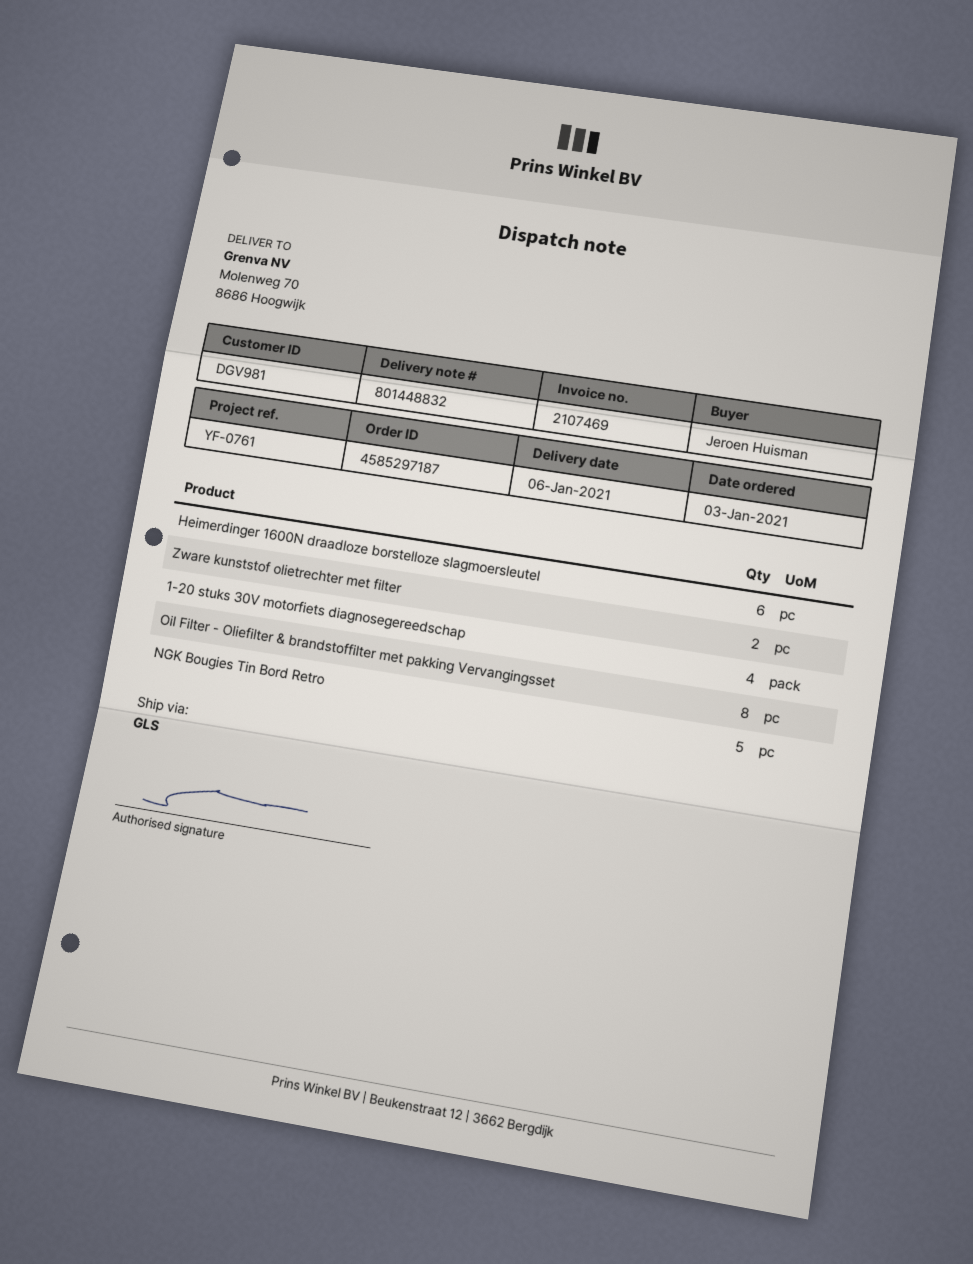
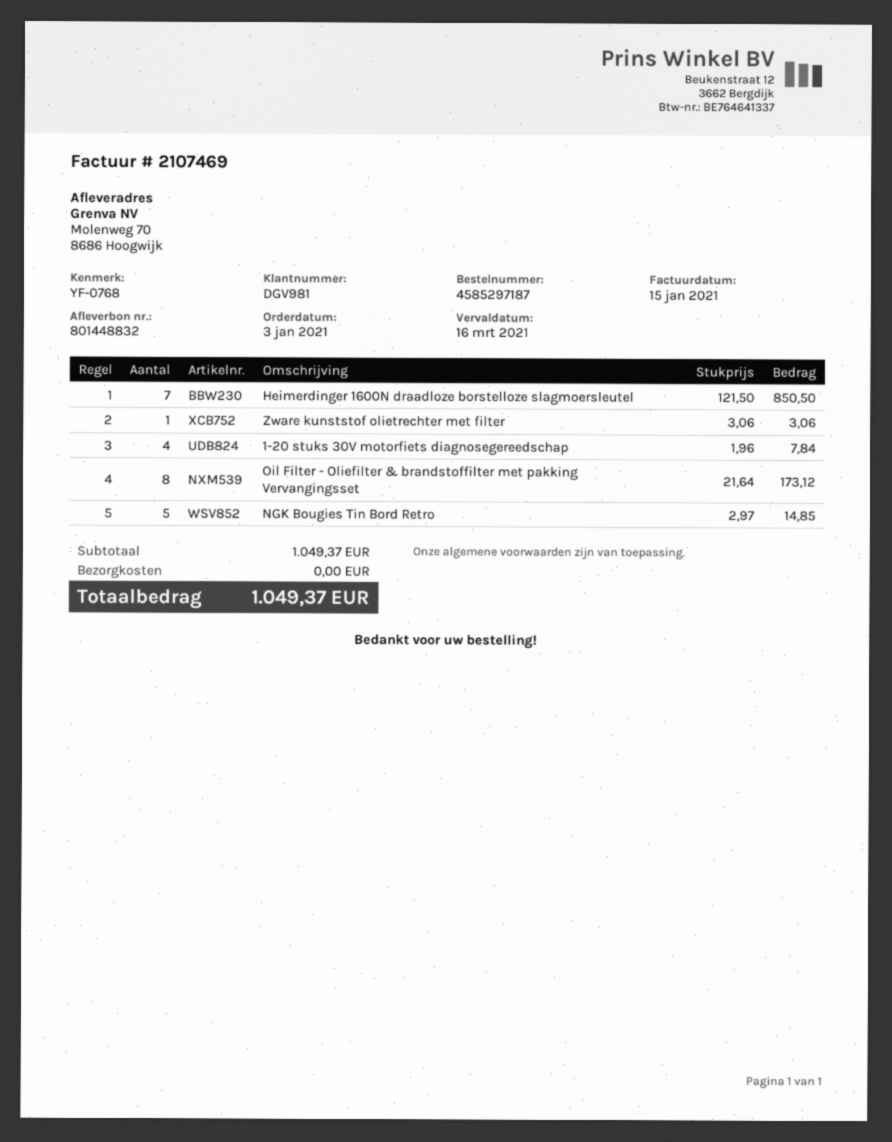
reference: YF-0761 -> YF-0768
Heimerdinger 1600N draadloze borstelloze slagmoersleutel: 6 -> 7
Zware kunststof olietrechter met filter: 2 -> 1

